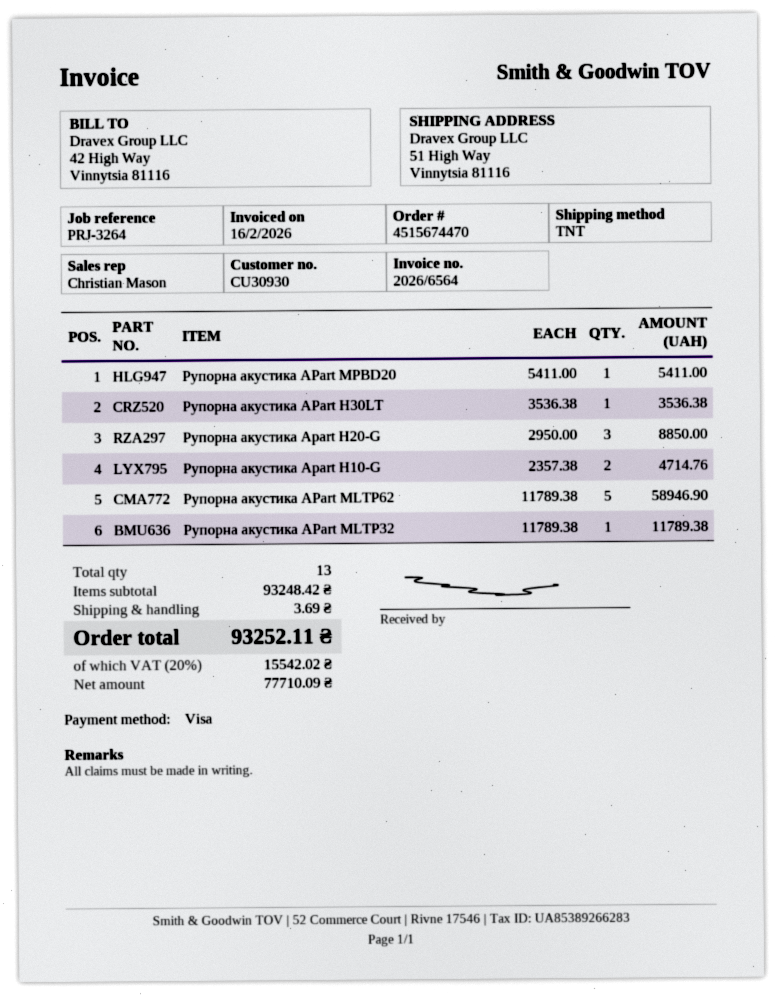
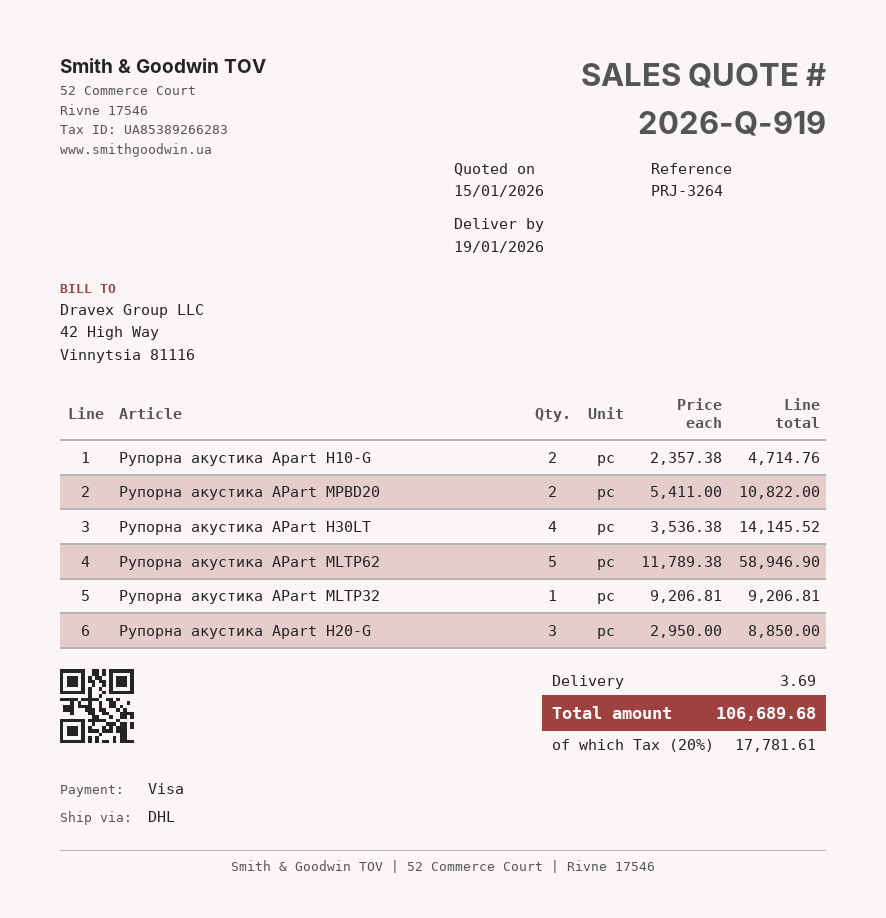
shipping method: TNT -> DHL
Рупорна акустика APart MPBD20: 1 x 5411.00 = 5411.00 -> 2 x 5411.00 = 10822.00
Рупорна акустика APart H30LT: 1 x 3536.38 = 3536.38 -> 4 x 3536.38 = 14145.52
Рупорна акустика APart MLTP32: 1 x 11789.38 = 11789.38 -> 1 x 9206.81 = 9206.81
tax: 20% = 15542.02 -> 20% = 17781.61
total: 93252.11 -> 106689.68

